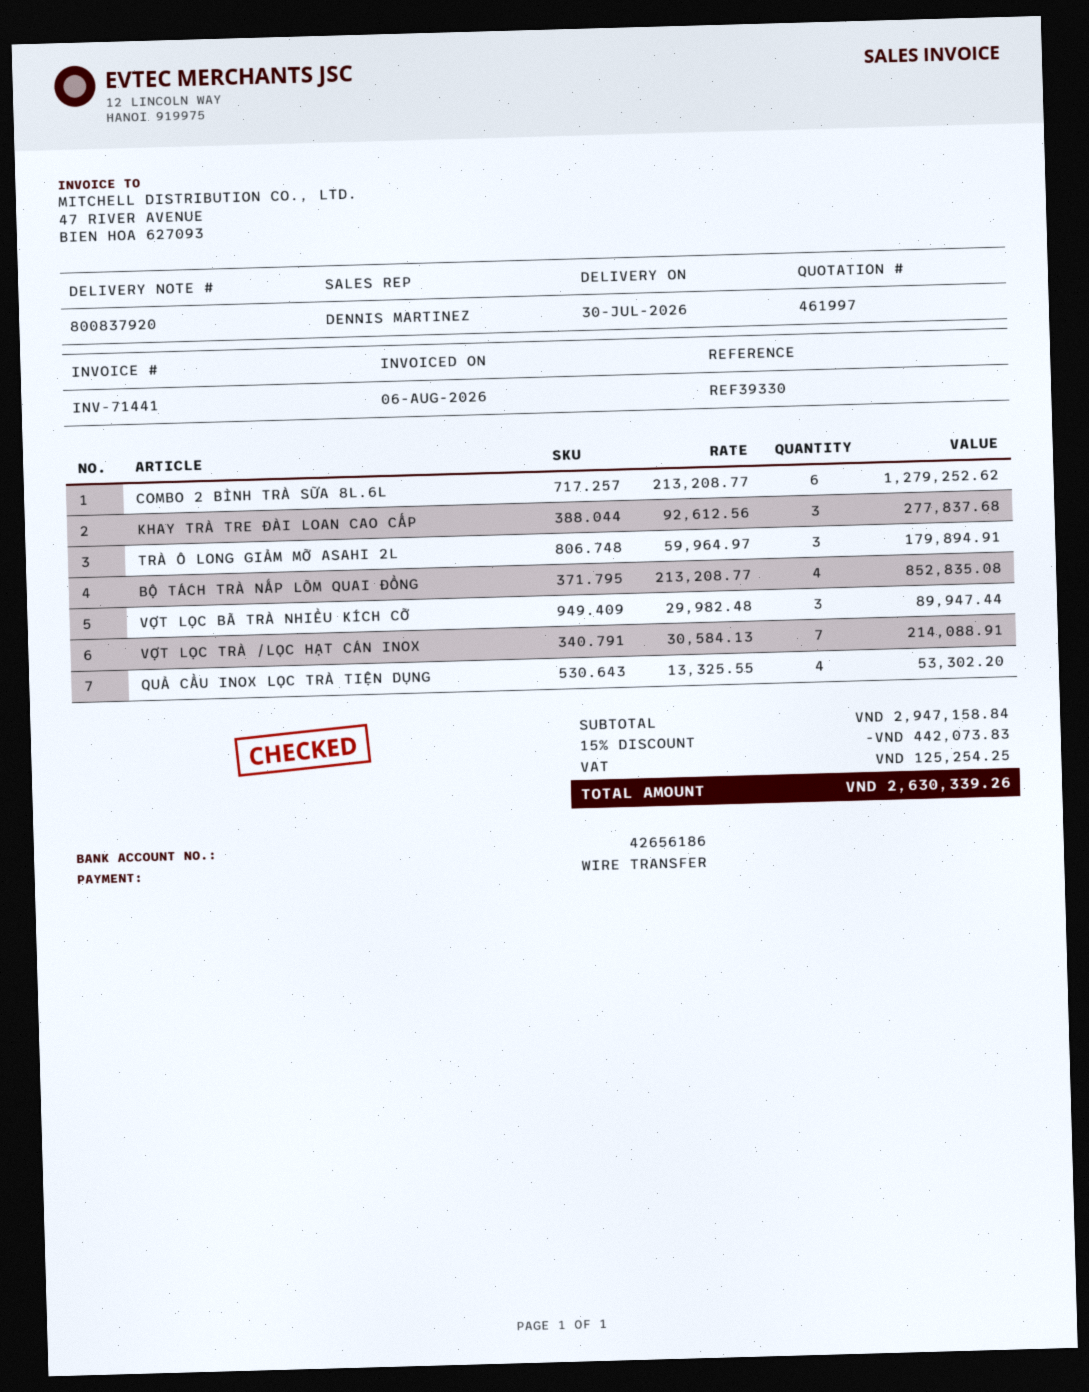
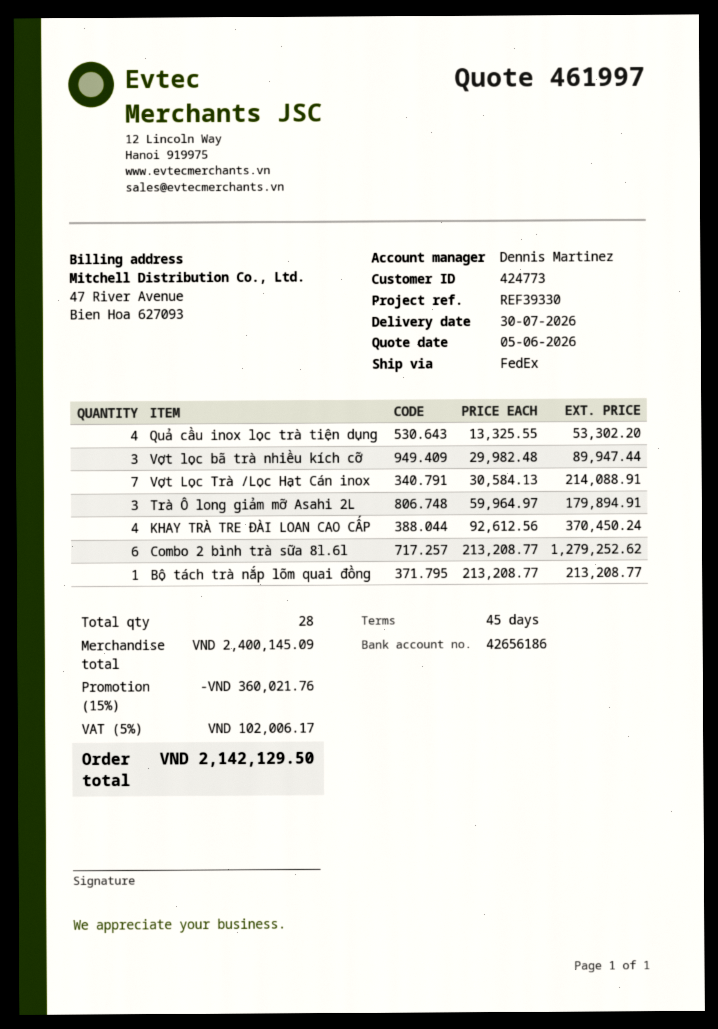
KHAY TRÀ TRE ĐÀI LOAN CAO CẤP: 3 x 92612.56 = 277837.68 -> 4 x 92612.56 = 370450.24
BỘ TÁCH TRÀ NẮP LÕM QUAI ĐỒNG: 4 x 213208.77 = 852835.08 -> 1 x 213208.77 = 213208.77
subtotal: 2947158.84 -> 2400145.09
discount: 15% = 442073.83 -> 15% = 360021.76
tax: 125254.25 -> 102006.17
total: 2630339.26 -> 2142129.50

